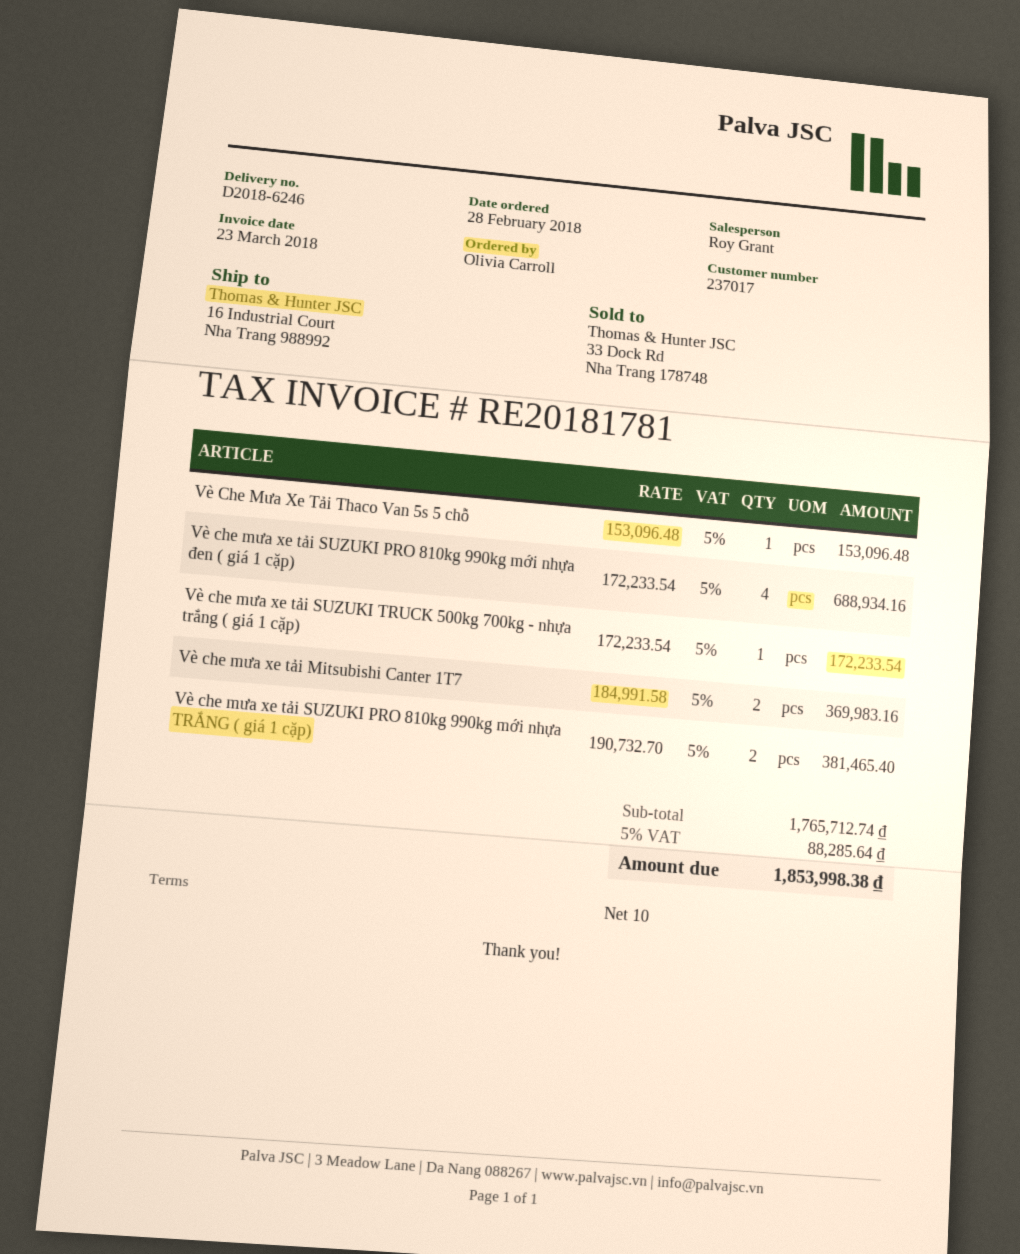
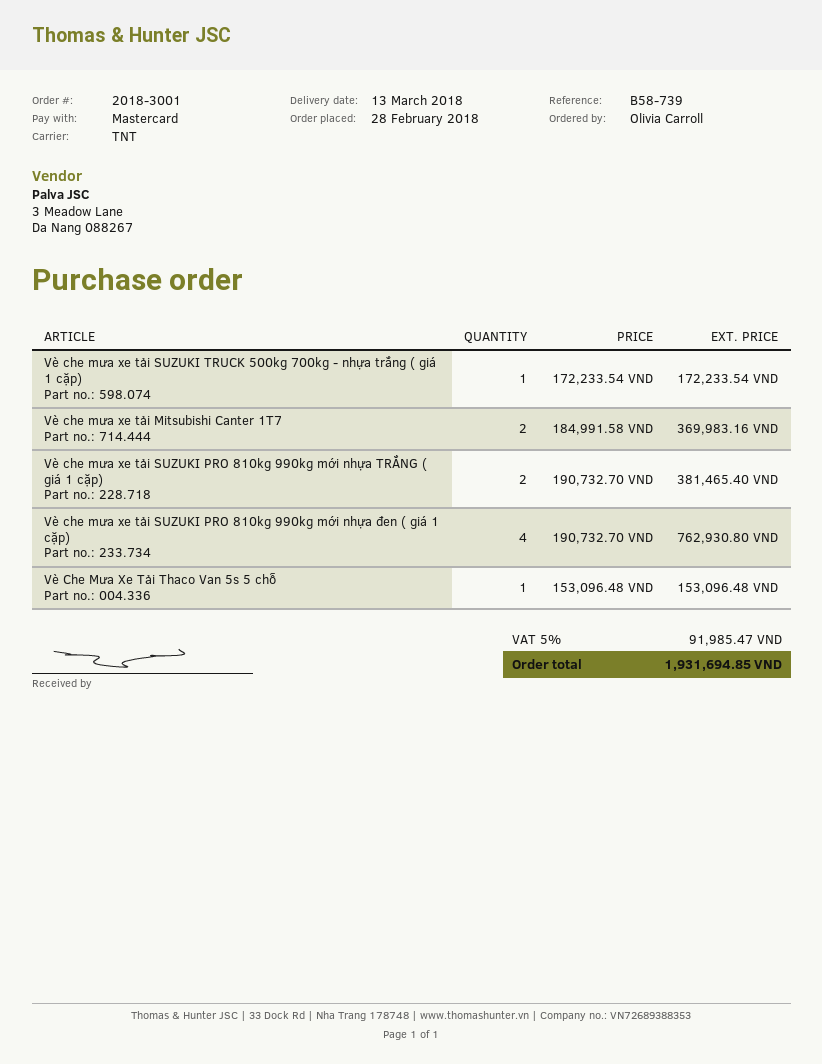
Vè che mưa xe tải SUZUKI PRO 810kg 990kg mới nhựa đen ( giá 1 cặp): 4 x 172233.54 = 688934.16 -> 4 x 190732.70 = 762930.80
tax: 5% = 88285.64 -> 5% = 91985.47
total: 1853998.38 -> 1931694.85

